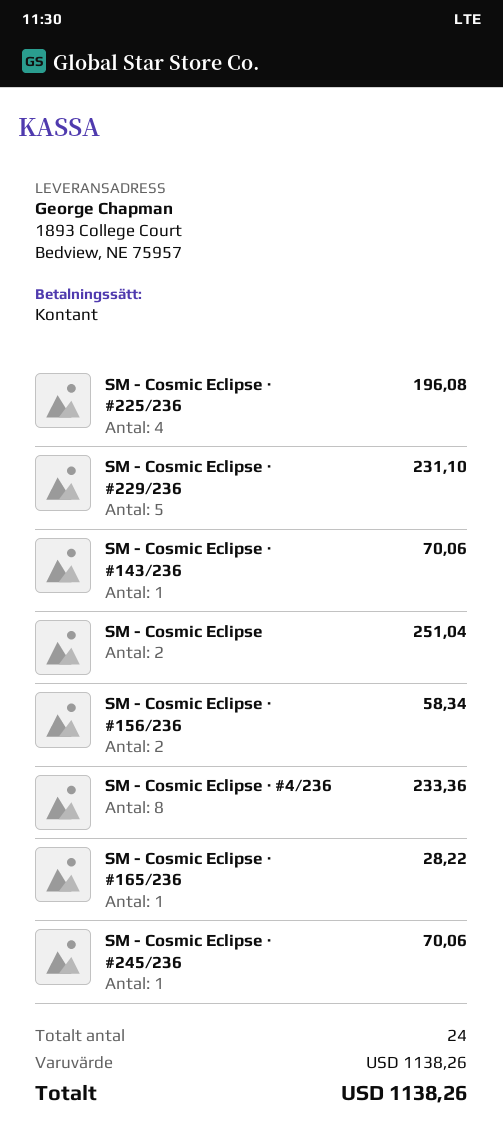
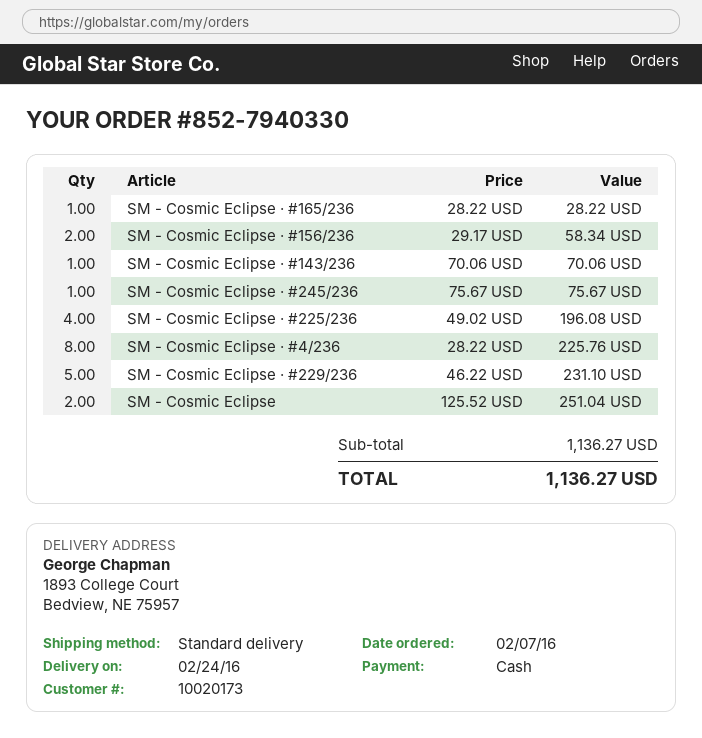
SM - Cosmic Eclipse · #4/236: 8 for 233.36 -> 8 for 225.76
SM - Cosmic Eclipse · #245/236: 1 for 70.06 -> 1 for 75.67
subtotal: 1138.26 -> 1136.27
total: 1138.26 -> 1136.27

